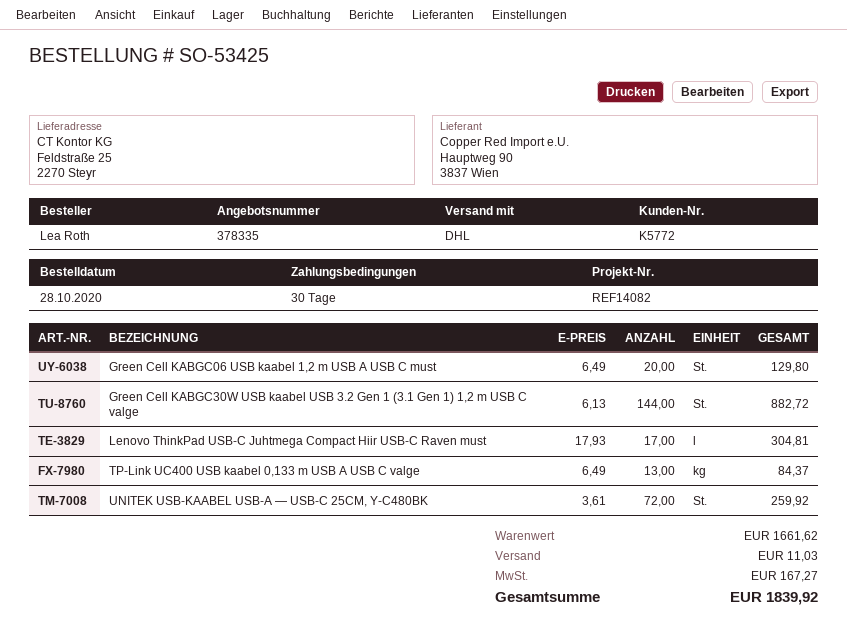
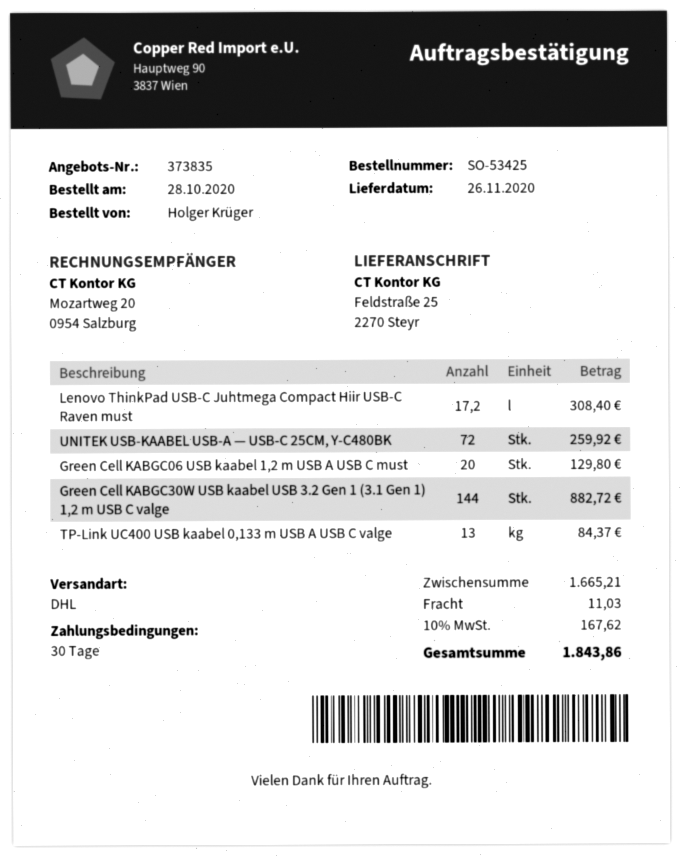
quote number: 378335 -> 373835
ordered by: Lea Roth -> Holger Krüger
Lenovo ThinkPad USB-C Juhtmega Compact Hiir USB-C Raven must: 17 for 304.81 -> 17.2 for 308.40
subtotal: 1661.62 -> 1665.21
tax: 167.27 -> 167.62
total: 1839.92 -> 1843.86

